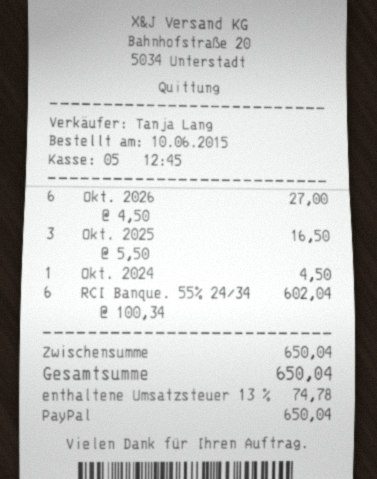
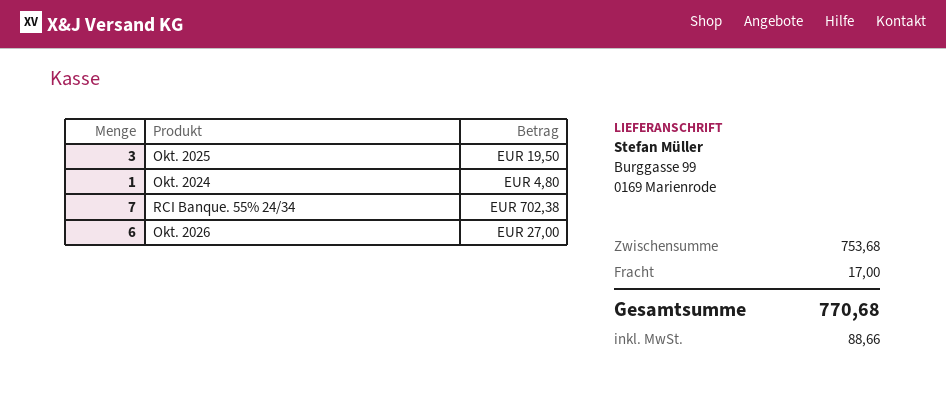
Okt. 2025: 3 for 16.50 -> 3 for 19.50
Okt. 2024: 1 for 4.50 -> 1 for 4.80
RCI Banque. 55% 24/34: 6 for 602.04 -> 7 for 702.38
subtotal: 650.04 -> 753.68
shipping: none -> 17.00
tax: 74.78 -> 88.66
total: 650.04 -> 770.68

